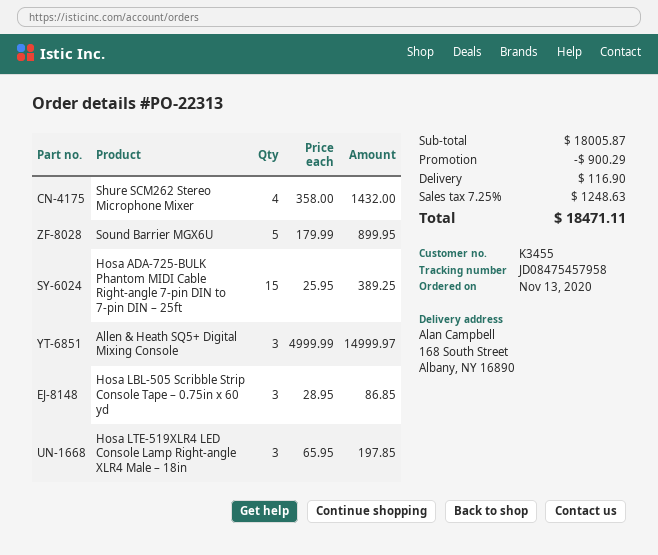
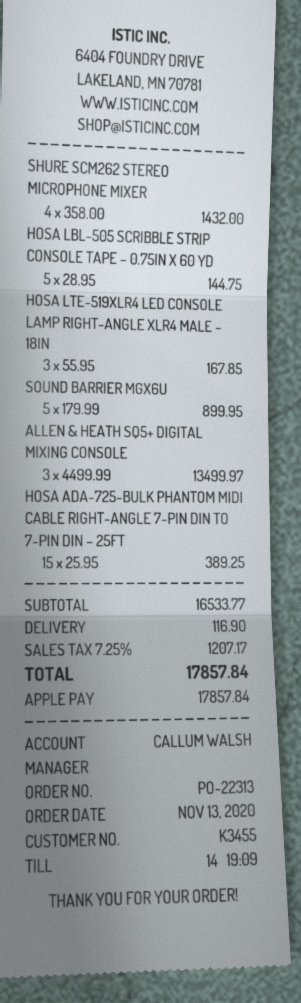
Allen & Heath SQ5+ Digital Mixing Console: 3 x 4999.99 = 14999.97 -> 3 x 4499.99 = 13499.97
Hosa LBL-505 Scribble Strip Console Tape – 0.75in x 60 yd: 3 x 28.95 = 86.85 -> 5 x 28.95 = 144.75
Hosa LTE-519XLR4 LED Console Lamp Right-angle XLR4 Male – 18in: 3 x 65.95 = 197.85 -> 3 x 55.95 = 167.85
subtotal: 18005.87 -> 16533.77
discount: 900.29 -> none
tax: 7.25% = 1248.63 -> 7.25% = 1207.17
total: 18471.11 -> 17857.84

